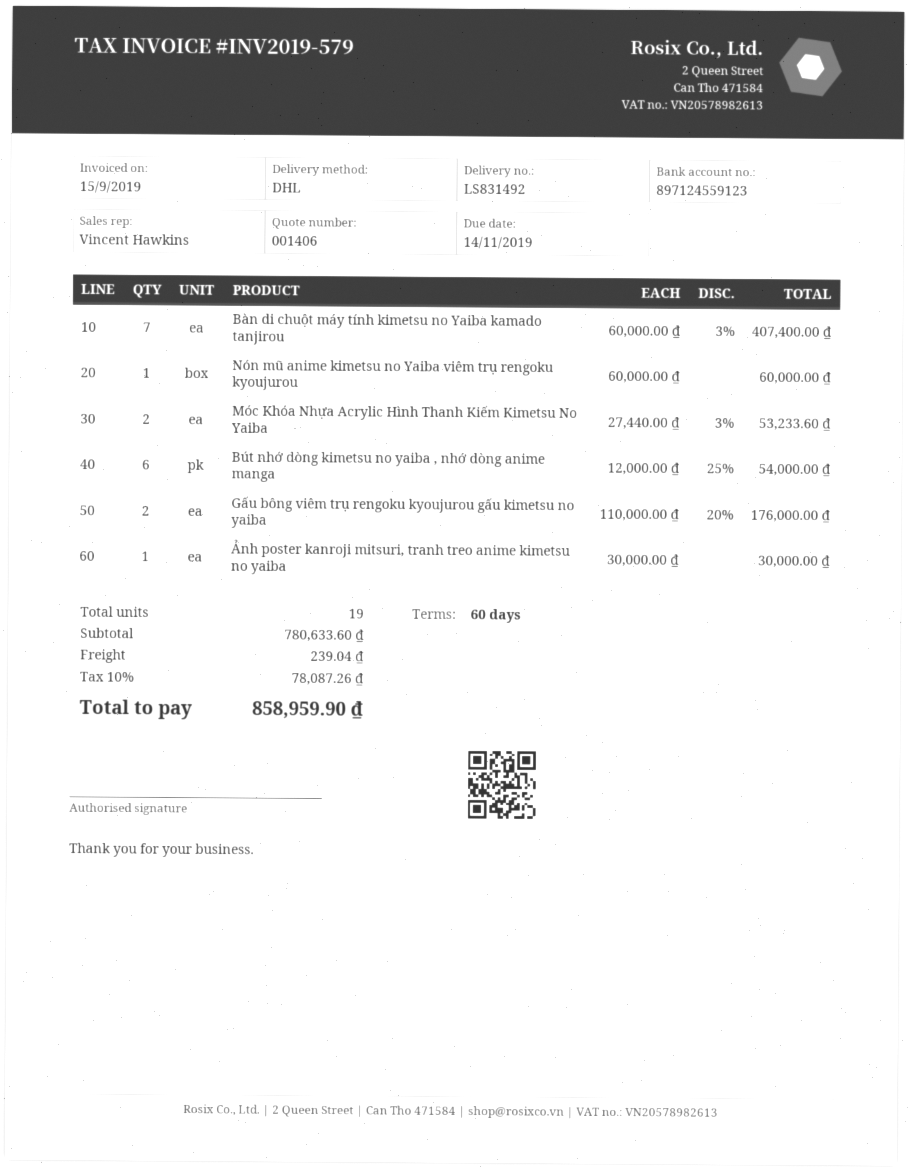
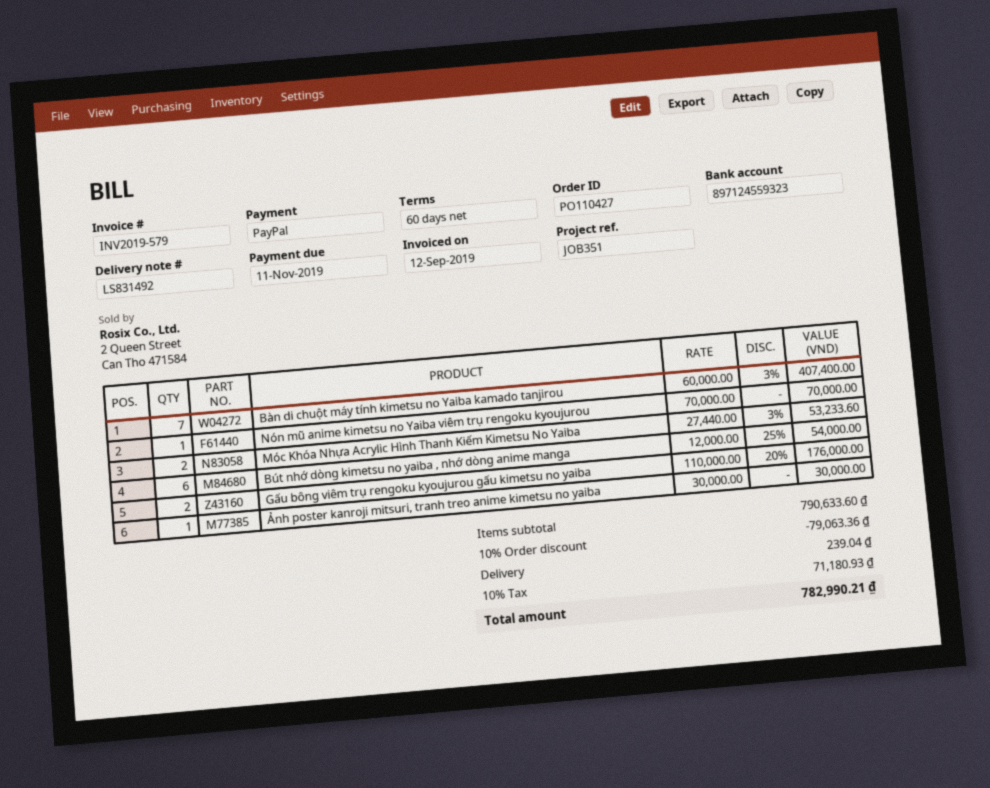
invoice date: 2019-09-15 -> 2019-09-12
due date: 2019-11-14 -> 2019-11-11
bank account: 897124559123 -> 897124559323
Nón mũ anime kimetsu no Yaiba viêm trụ rengoku kyoujurou: 1 x 60000.00 = 60000.00 -> 1 x 70000.00 = 70000.00
subtotal: 780633.60 -> 790633.60
discount: none -> 10% = 79063.36
tax: 10% = 78087.26 -> 10% = 71180.93
total: 858959.90 -> 782990.21

